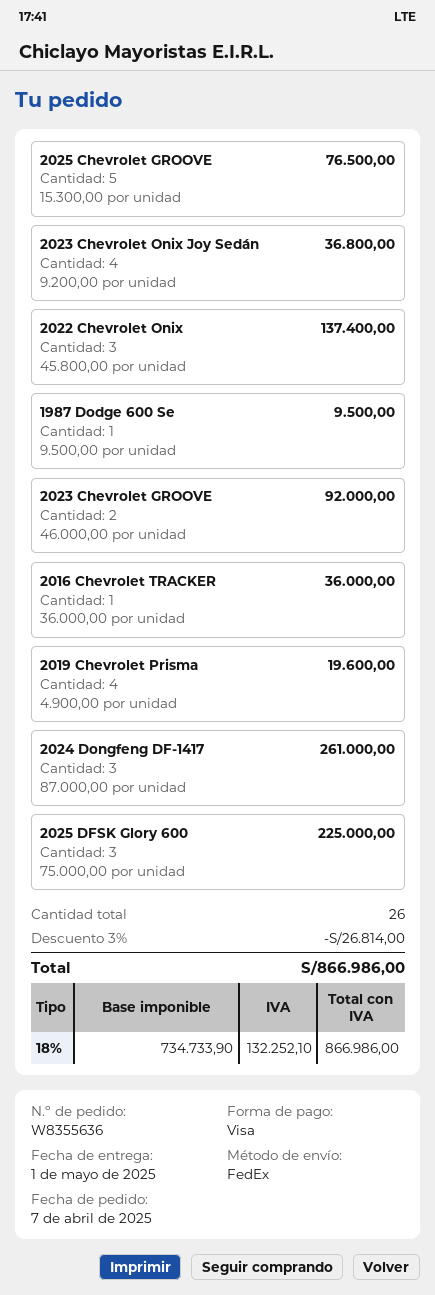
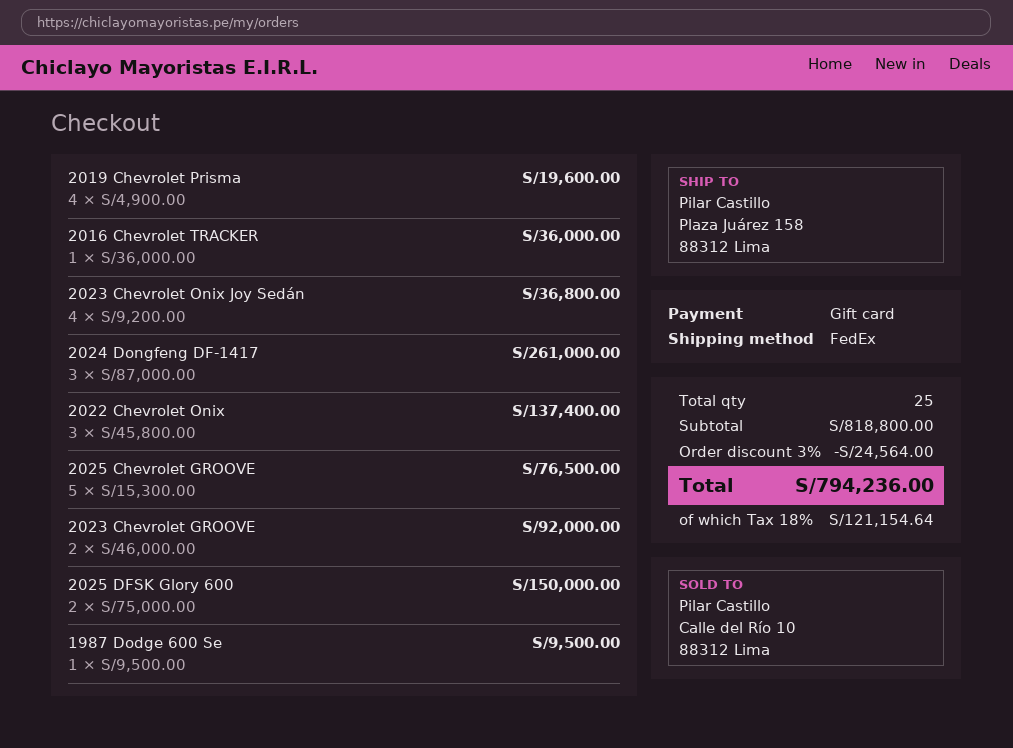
payment method: Visa -> gift card
2025 DFSK Glory 600: 3 x 75000.00 = 225000.00 -> 2 x 75000.00 = 150000.00
total quantity: 26 -> 25
discount: 3% = 26814.00 -> 3% = 24564.00
tax: 18% = 132252.10 -> 18% = 121154.64
total: 866986.00 -> 794236.00

